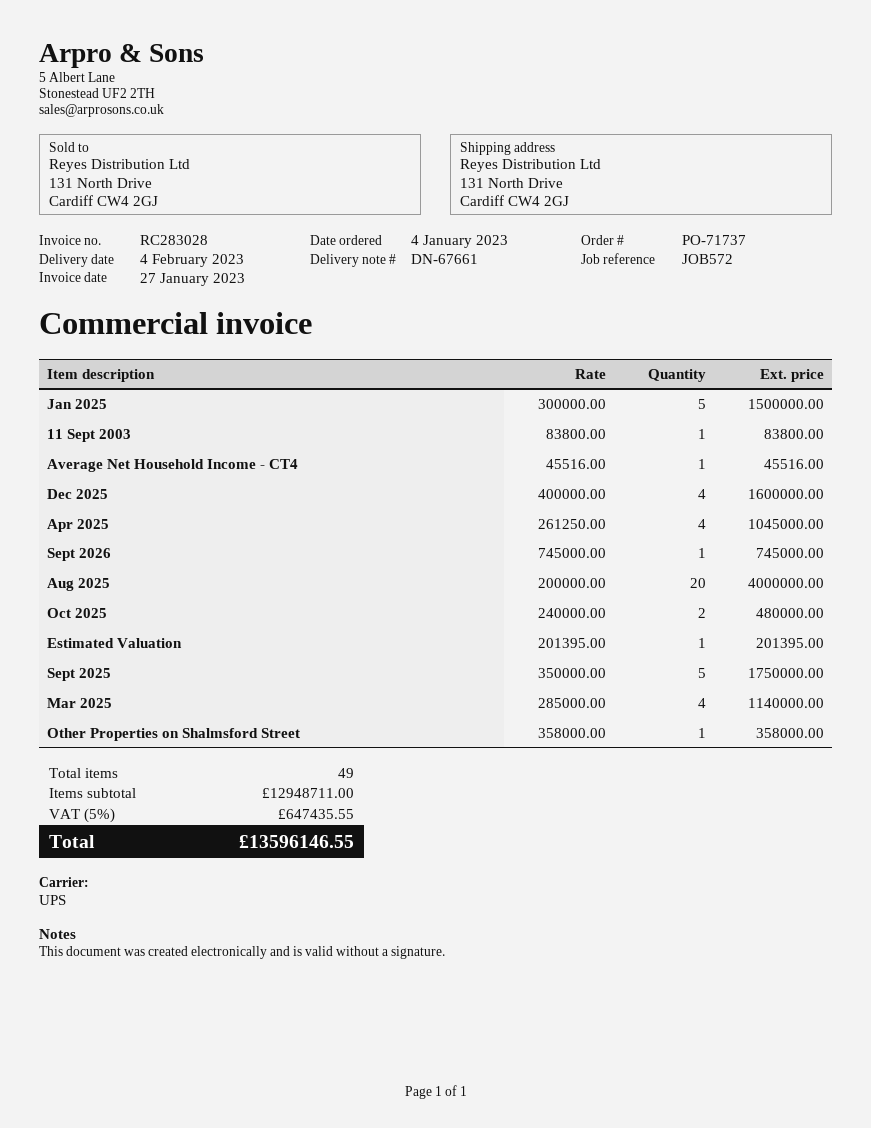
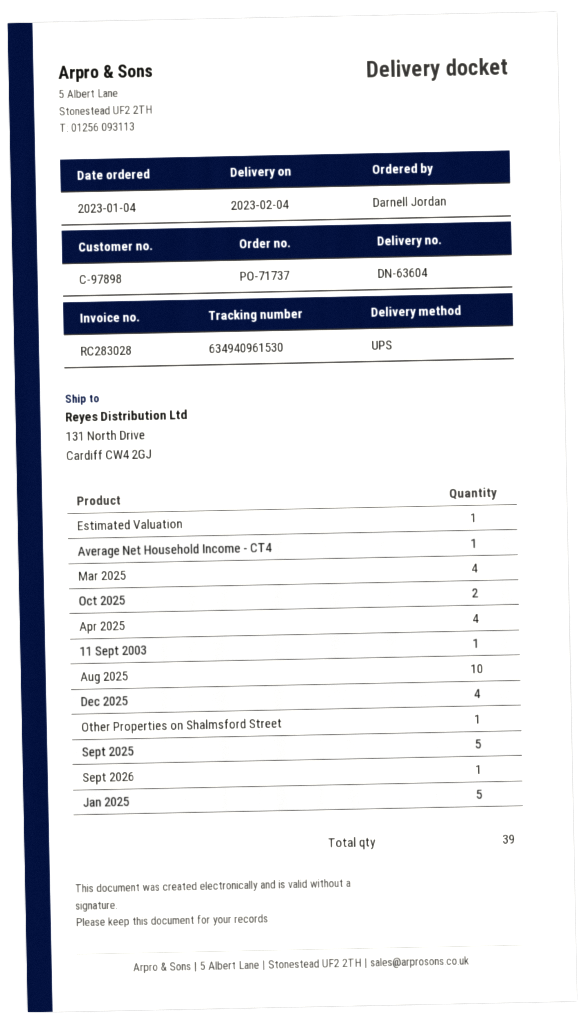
delivery note number: DN-67661 -> DN-63604
Aug 2025: 20 -> 10
total quantity: 49 -> 39

